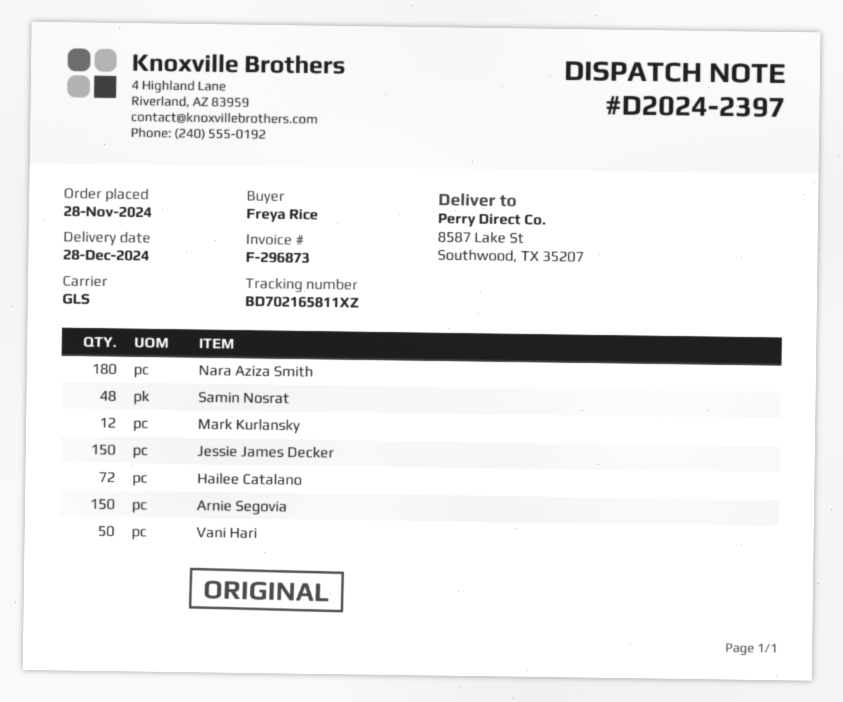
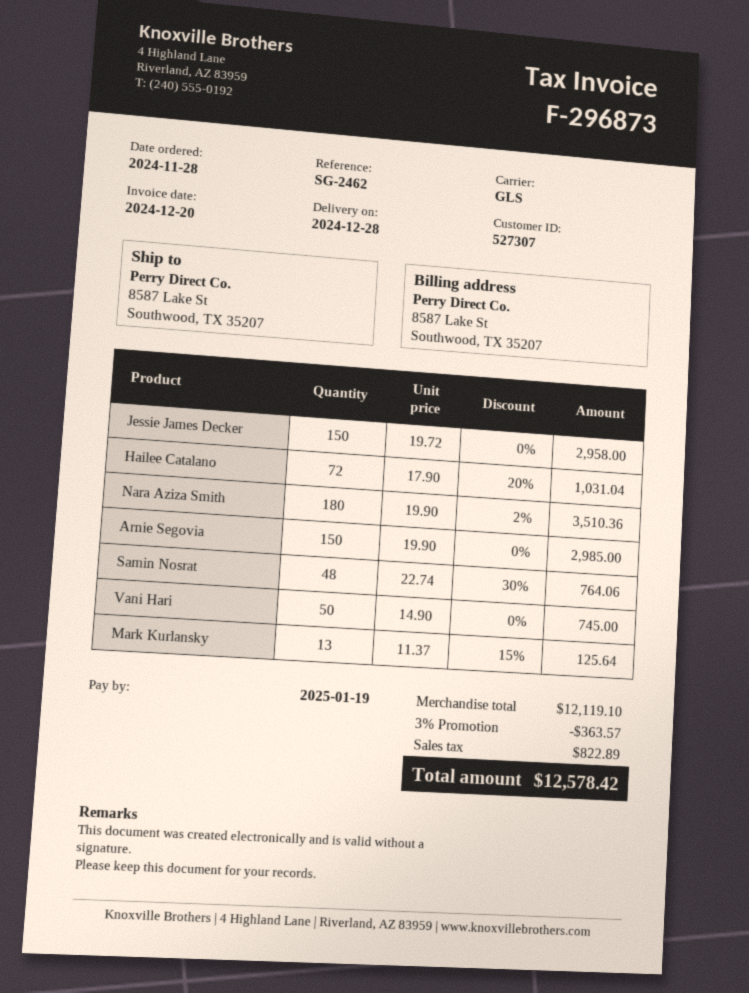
Mark Kurlansky: 12 -> 13

